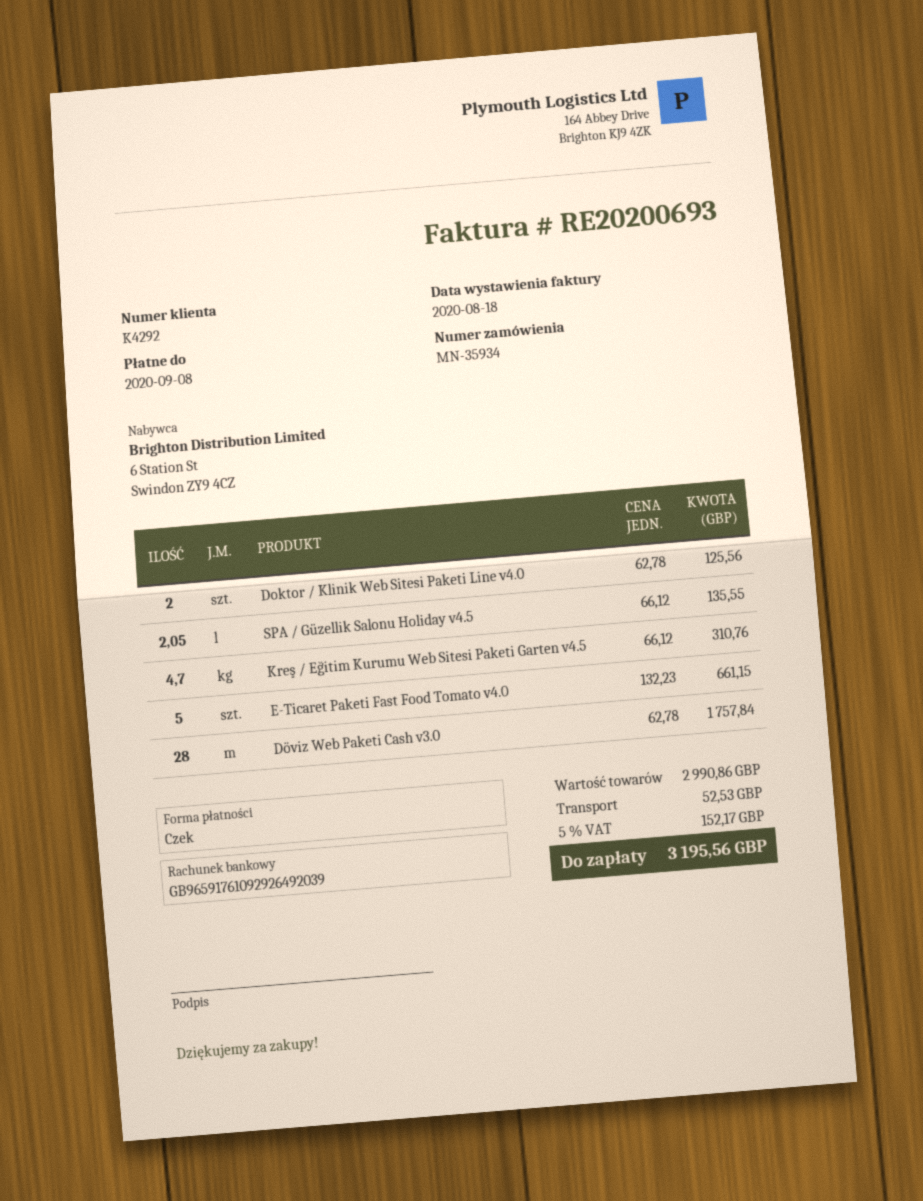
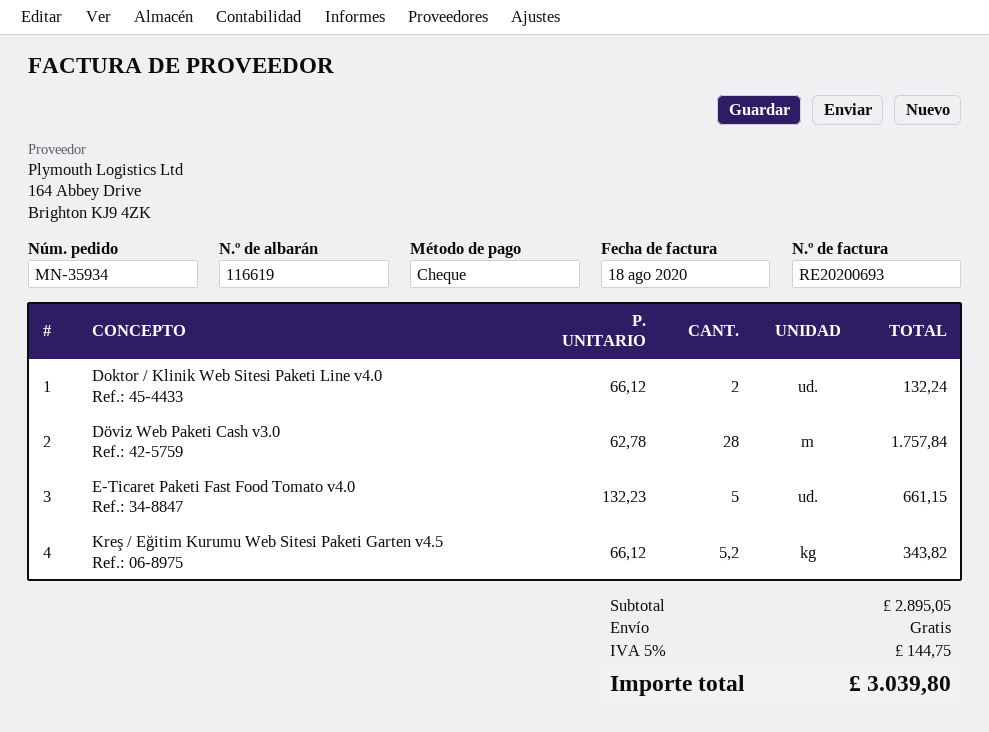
Doktor / Klinik Web Sitesi Paketi Line v4.0: 2 x 62.78 = 125.56 -> 2 x 66.12 = 132.24
SPA / Güzellik Salonu Holiday v4.5: 2.05 x 66.12 = 135.55 -> none
Kreş / Eğitim Kurumu Web Sitesi Paketi Garten v4.5: 4.7 x 66.12 = 310.76 -> 5.2 x 66.12 = 343.82
subtotal: 2990.86 -> 2895.05
shipping: 52.53 -> 0.00
tax: 5% = 152.17 -> 5% = 144.75
total: 3195.56 -> 3039.80

